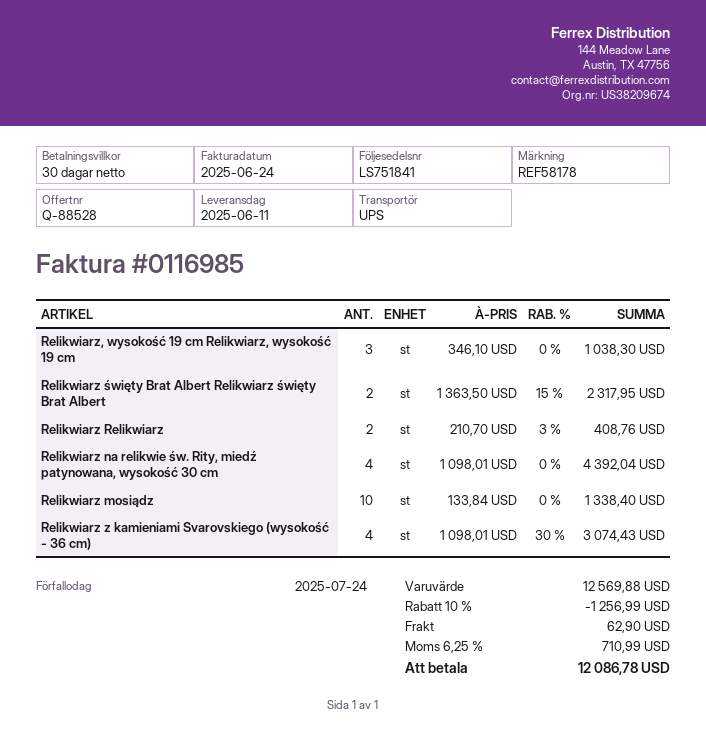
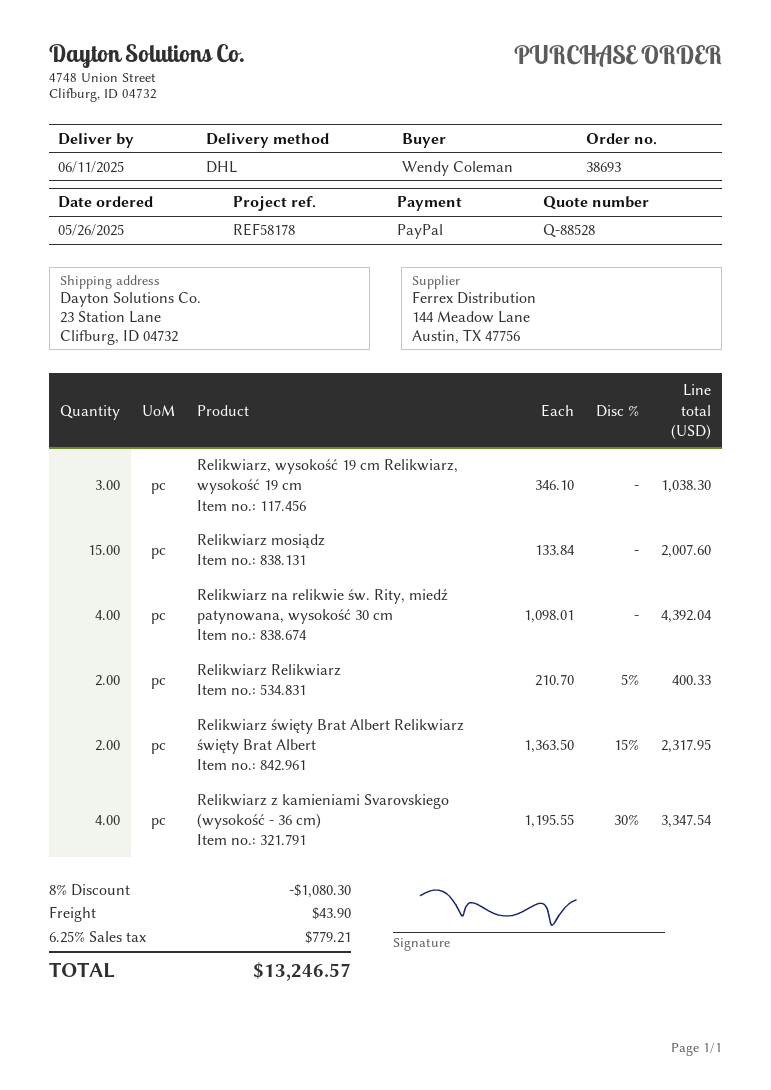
shipping method: UPS -> DHL
Relikwiarz Relikwiarz: 2 x 210.70 - 3% = 408.76 -> 2 x 210.70 - 5% = 400.33
Relikwiarz mosiądz: 10 x 133.84 = 1338.40 -> 15 x 133.84 = 2007.60
Relikwiarz z kamieniami Svarovskiego (wysokość - 36 cm): 4 x 1098.01 - 30% = 3074.43 -> 4 x 1195.55 - 30% = 3347.54
discount: 10% = 1256.99 -> 8% = 1080.30
shipping: 62.90 -> 43.90
tax: 6.25% = 710.99 -> 6.25% = 779.21
total: 12086.78 -> 13246.57

